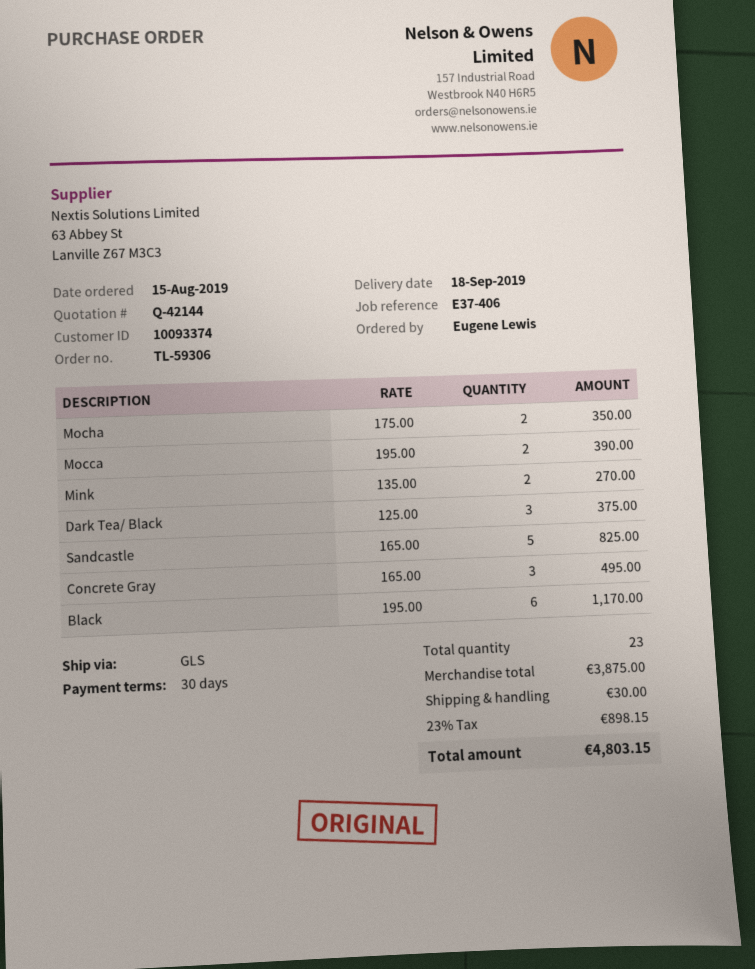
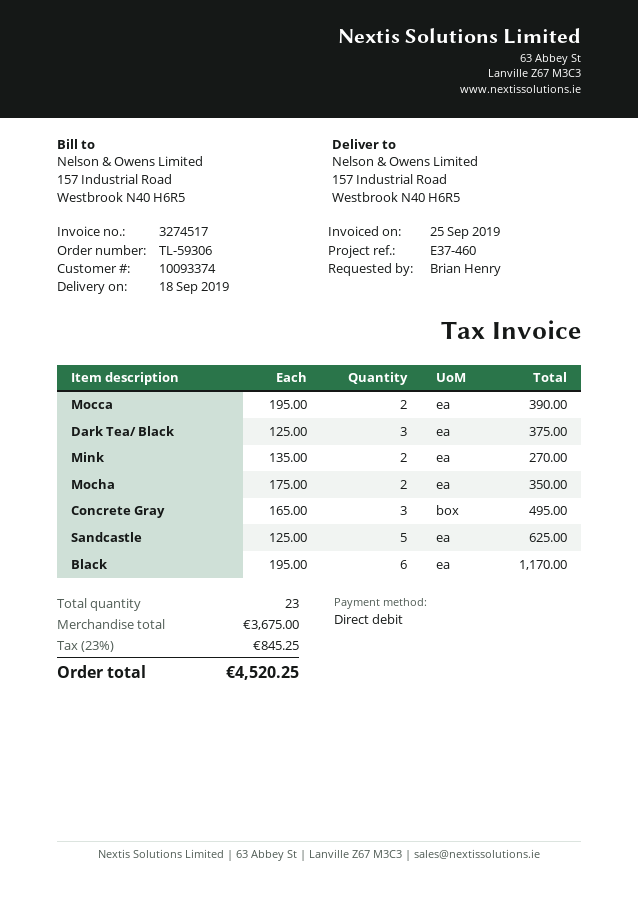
reference: E37-406 -> E37-460
ordered by: Eugene Lewis -> Brian Henry
Sandcastle: 5 x 165.00 = 825.00 -> 5 x 125.00 = 625.00
subtotal: 3875.00 -> 3675.00
shipping: 30.00 -> none
tax: 23% = 898.15 -> 23% = 845.25
total: 4803.15 -> 4520.25

